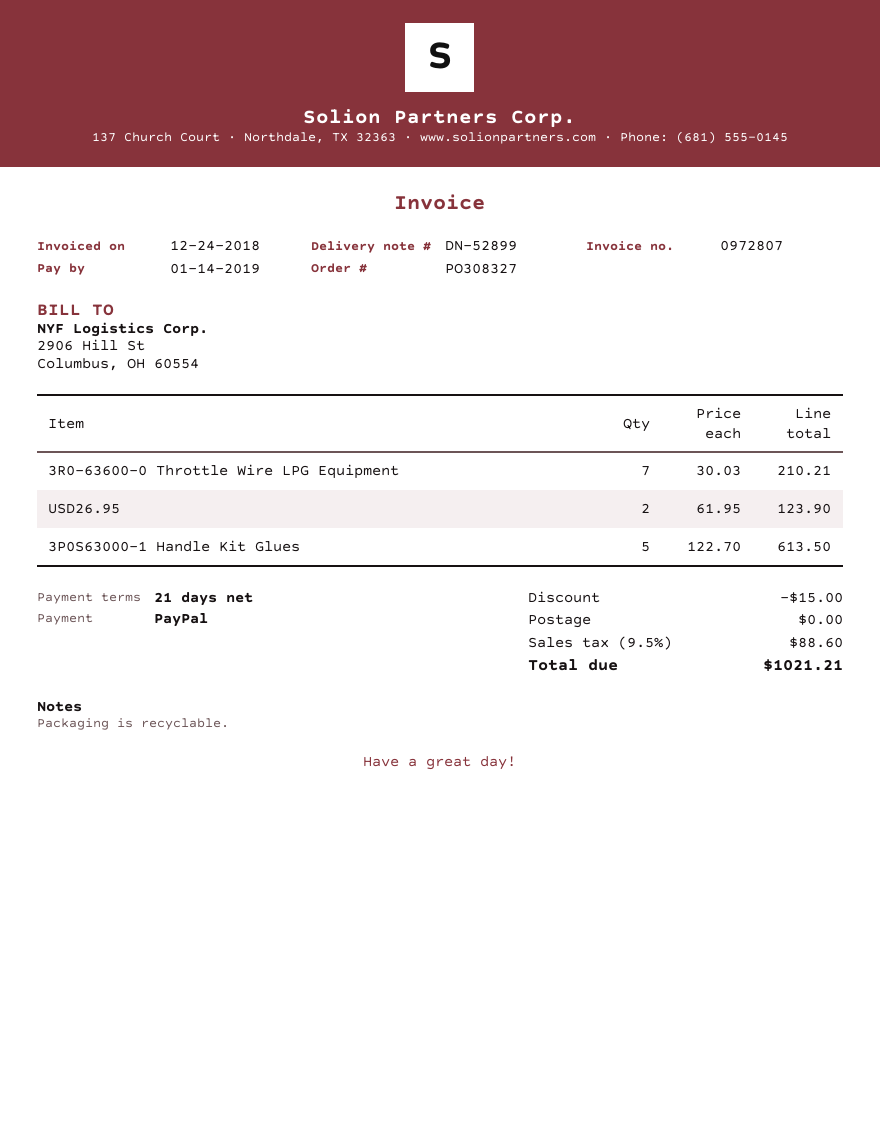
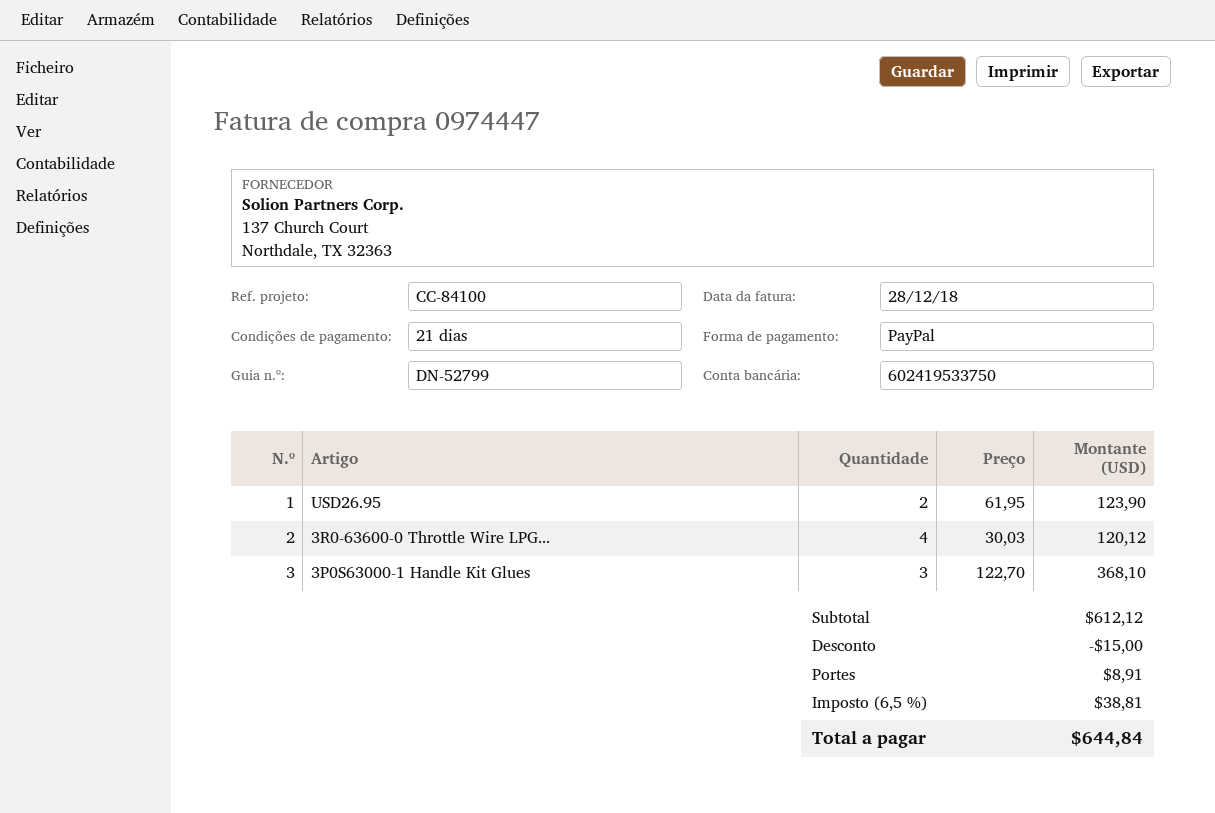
delivery note number: DN-52899 -> DN-52799
invoice number: 0972807 -> 0974447
invoice date: 2018-12-24 -> 2018-12-28
3R0-63600-0 Throttle Wire LPG Equipment: 7 x 30.03 = 210.21 -> 4 x 30.03 = 120.12
3P0S63000-1 Handle Kit Glues: 5 x 122.70 = 613.50 -> 3 x 122.70 = 368.10
shipping: 0.00 -> 8.91
tax: 9.5% = 88.60 -> 6.5% = 38.81
total: 1021.21 -> 644.84

